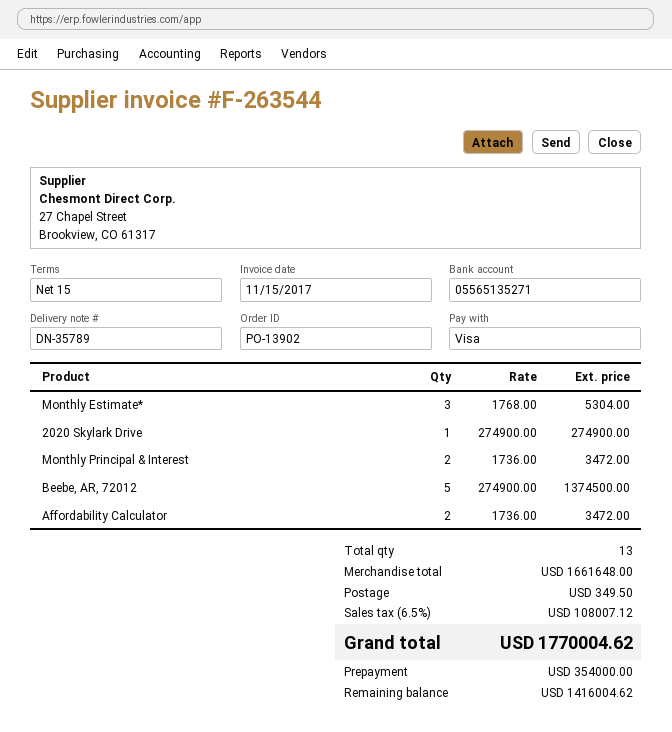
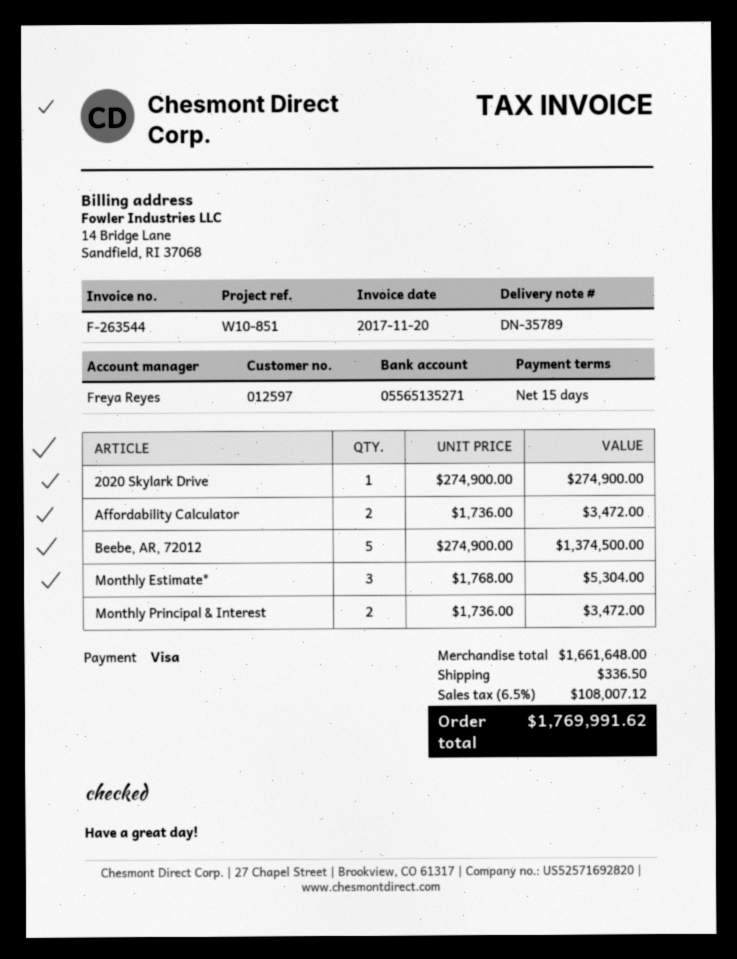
invoice date: 2017-11-15 -> 2017-11-20
shipping: 349.50 -> 336.50
total: 1770004.62 -> 1769991.62

